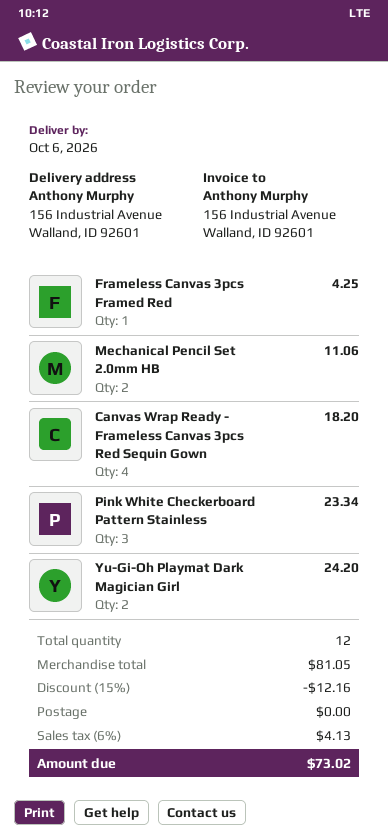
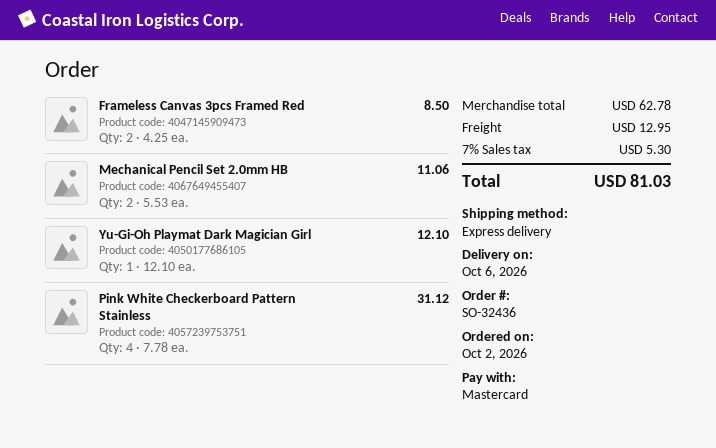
Frameless Canvas 3pcs Framed Red: 1 for 4.25 -> 2 for 8.50
Canvas Wrap Ready - Frameless Canvas 3pcs Red Sequin Gown: 4 for 18.20 -> none
Pink White Checkerboard Pattern Stainless: 3 for 23.34 -> 4 for 31.12
Yu-Gi-Oh Playmat Dark Magician Girl: 2 for 24.20 -> 1 for 12.10
subtotal: 81.05 -> 62.78
discount: 15% = 12.16 -> none
shipping: 0.00 -> 12.95
tax: 6% = 4.13 -> 7% = 5.30
total: 73.02 -> 81.03

